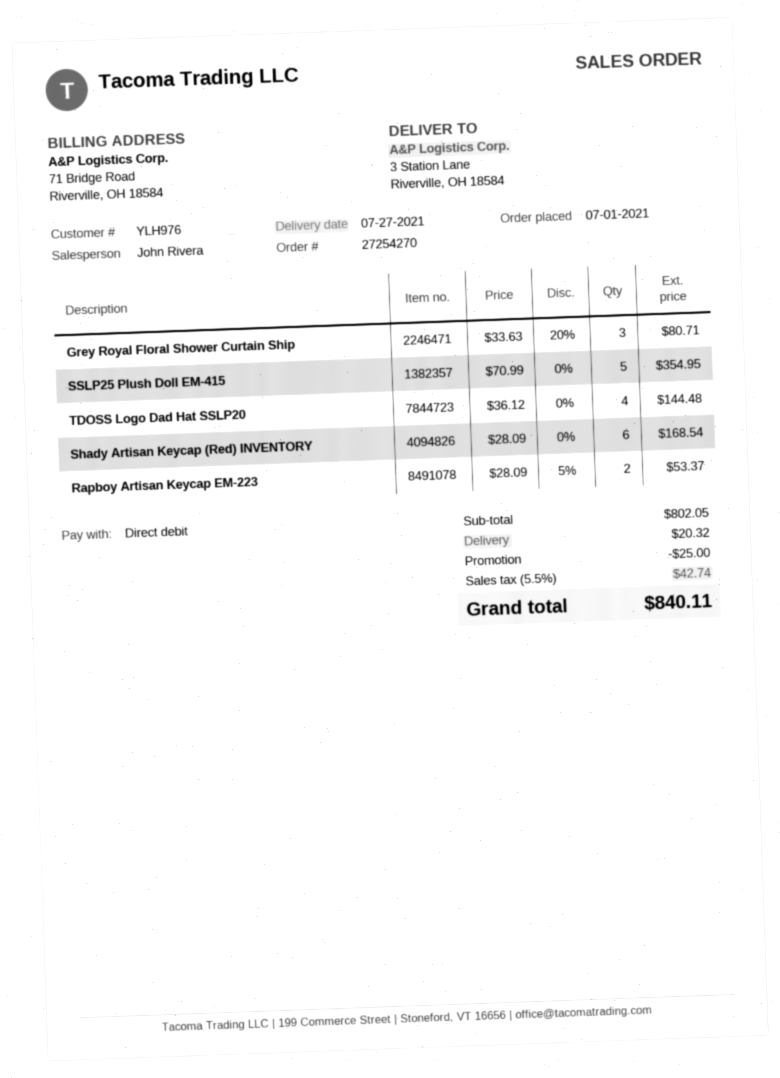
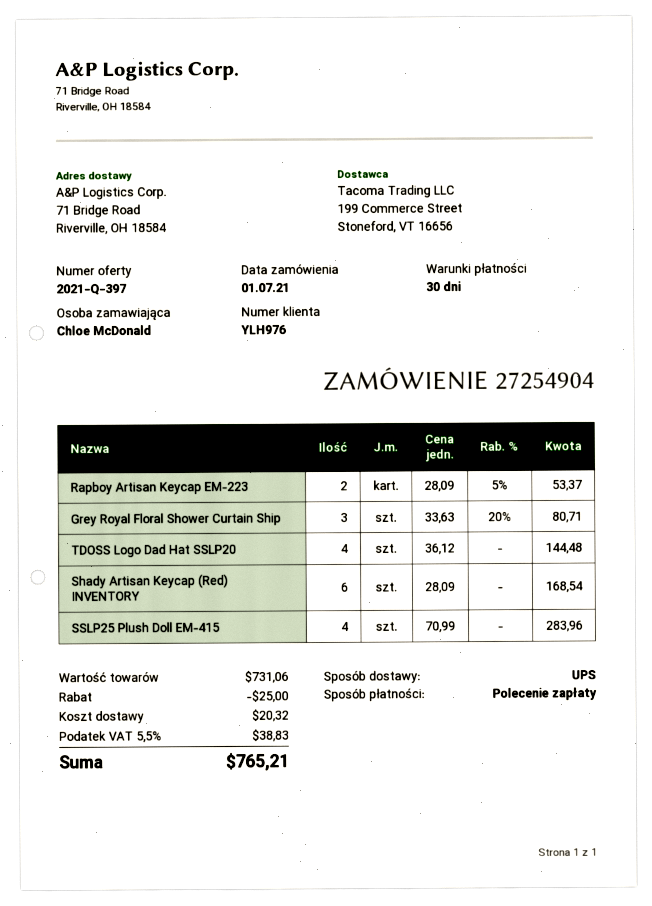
order number: 27254270 -> 27254904
ship to: 3 Station Lane, Riverville, OH 18584 -> 71 Bridge Road, Riverville, OH 18584
SSLP25 Plush Doll EM-415: 5 x 70.99 = 354.95 -> 4 x 70.99 = 283.96
subtotal: 802.05 -> 731.06
tax: 5.5% = 42.74 -> 5.5% = 38.83
total: 840.11 -> 765.21

